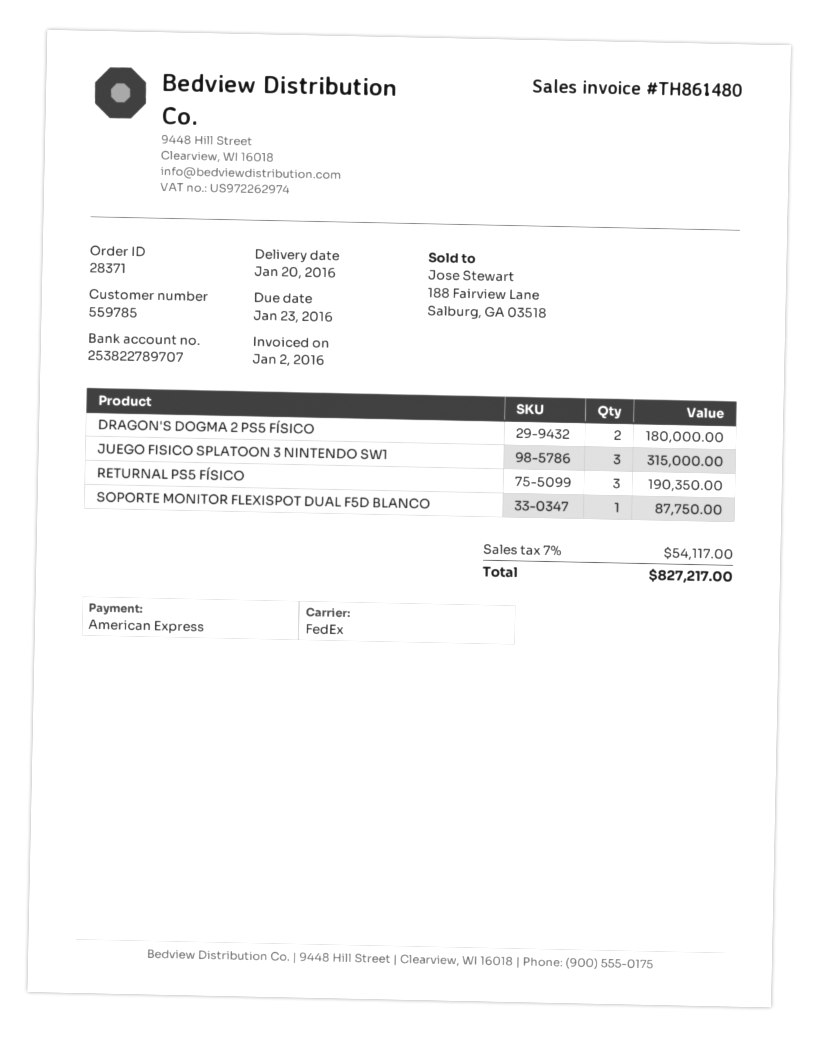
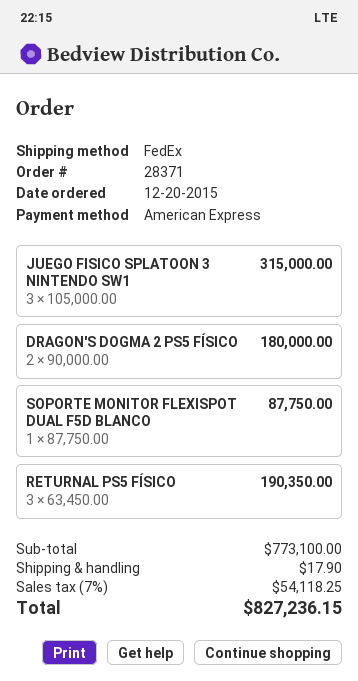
shipping: none -> 17.90
tax: 7% = 54117.00 -> 7% = 54118.25
total: 827217.00 -> 827236.15

